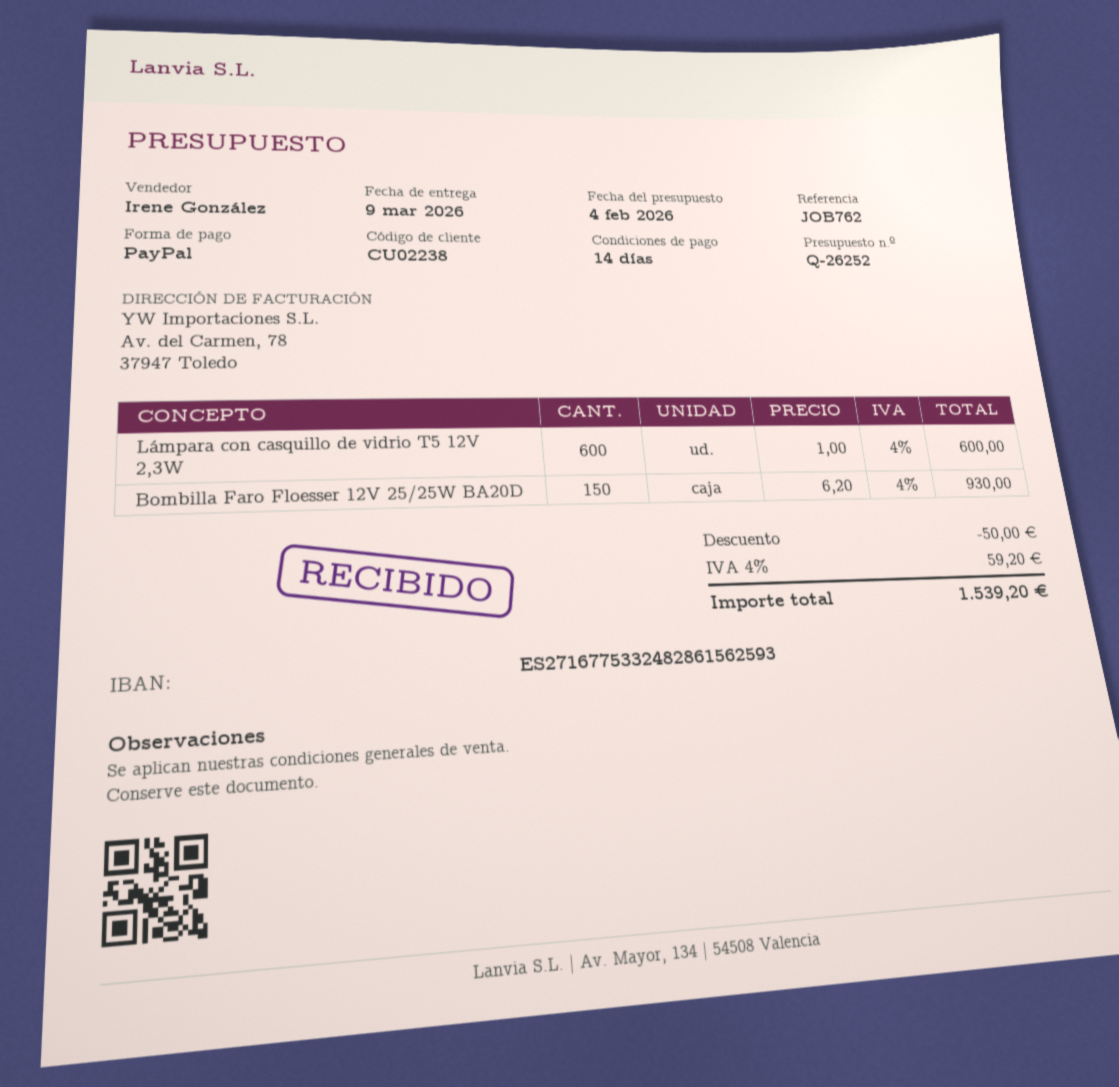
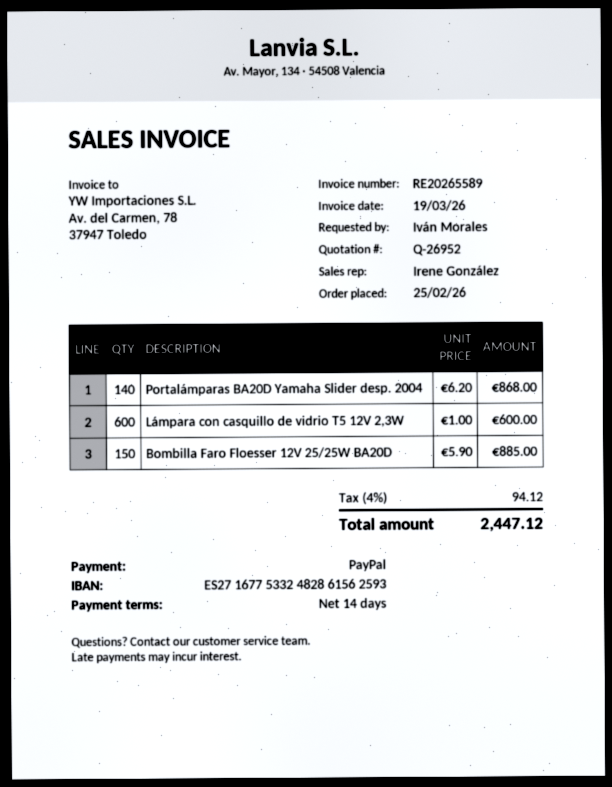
quote number: Q-26252 -> Q-26952
Bombilla Faro Floesser 12V 25/25W BA20D: 150 x 6.20 = 930.00 -> 150 x 5.90 = 885.00
Portalámparas BA20D Yamaha Slider desp. 2004: none -> 140 x 6.20 = 868.00
discount: 50.00 -> none
tax: 4% = 59.20 -> 4% = 94.12
total: 1539.20 -> 2447.12

